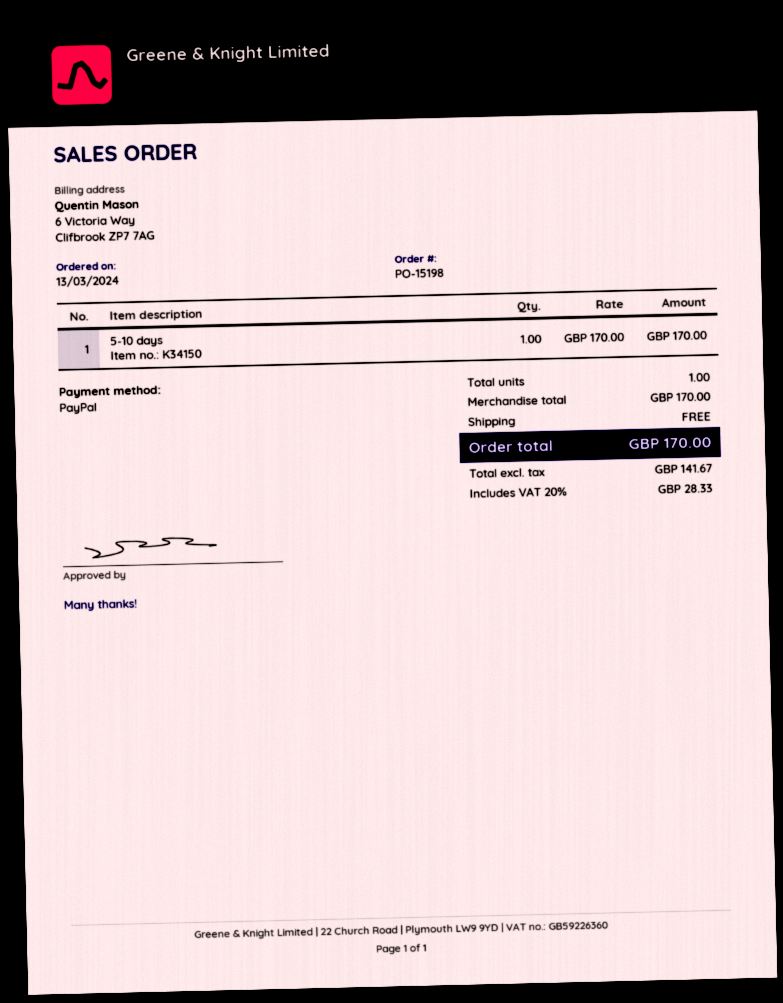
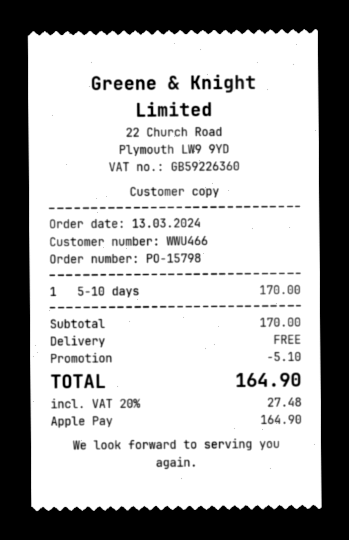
order number: PO-15198 -> PO-15798
payment method: PayPal -> Apple Pay
discount: none -> 5.10
tax: 20% = 28.33 -> 20% = 27.48
total: 170.00 -> 164.90

